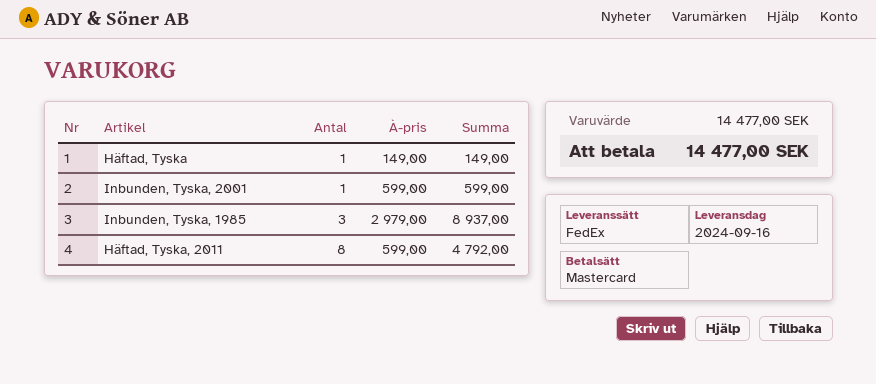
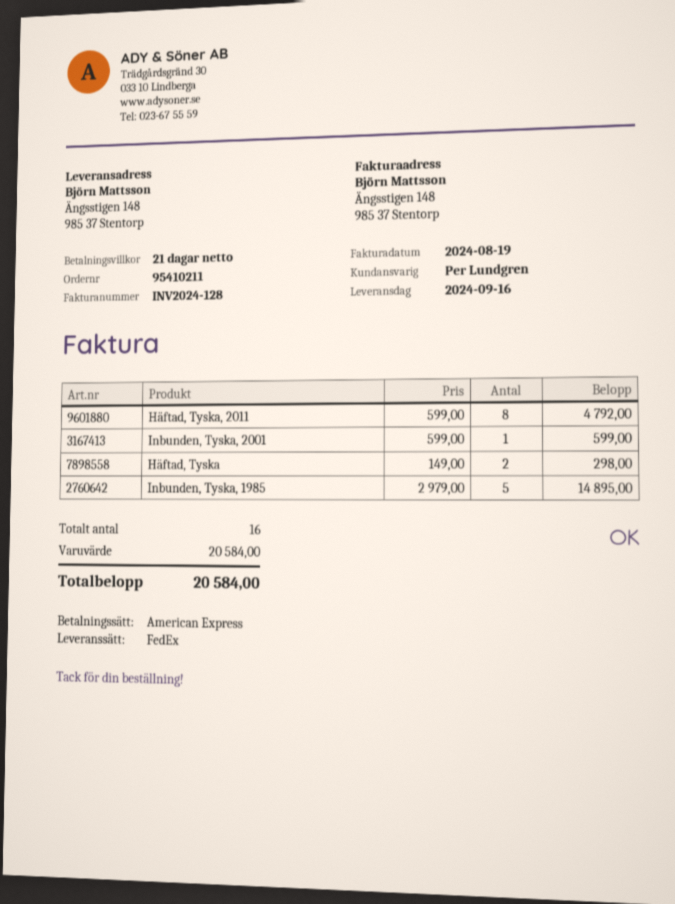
payment method: Mastercard -> American Express
Häftad, Tyska: 1 x 149.00 = 149.00 -> 2 x 149.00 = 298.00
Inbunden, Tyska, 1985: 3 x 2979.00 = 8937.00 -> 5 x 2979.00 = 14895.00
subtotal: 14477.00 -> 20584.00
total: 14477.00 -> 20584.00

